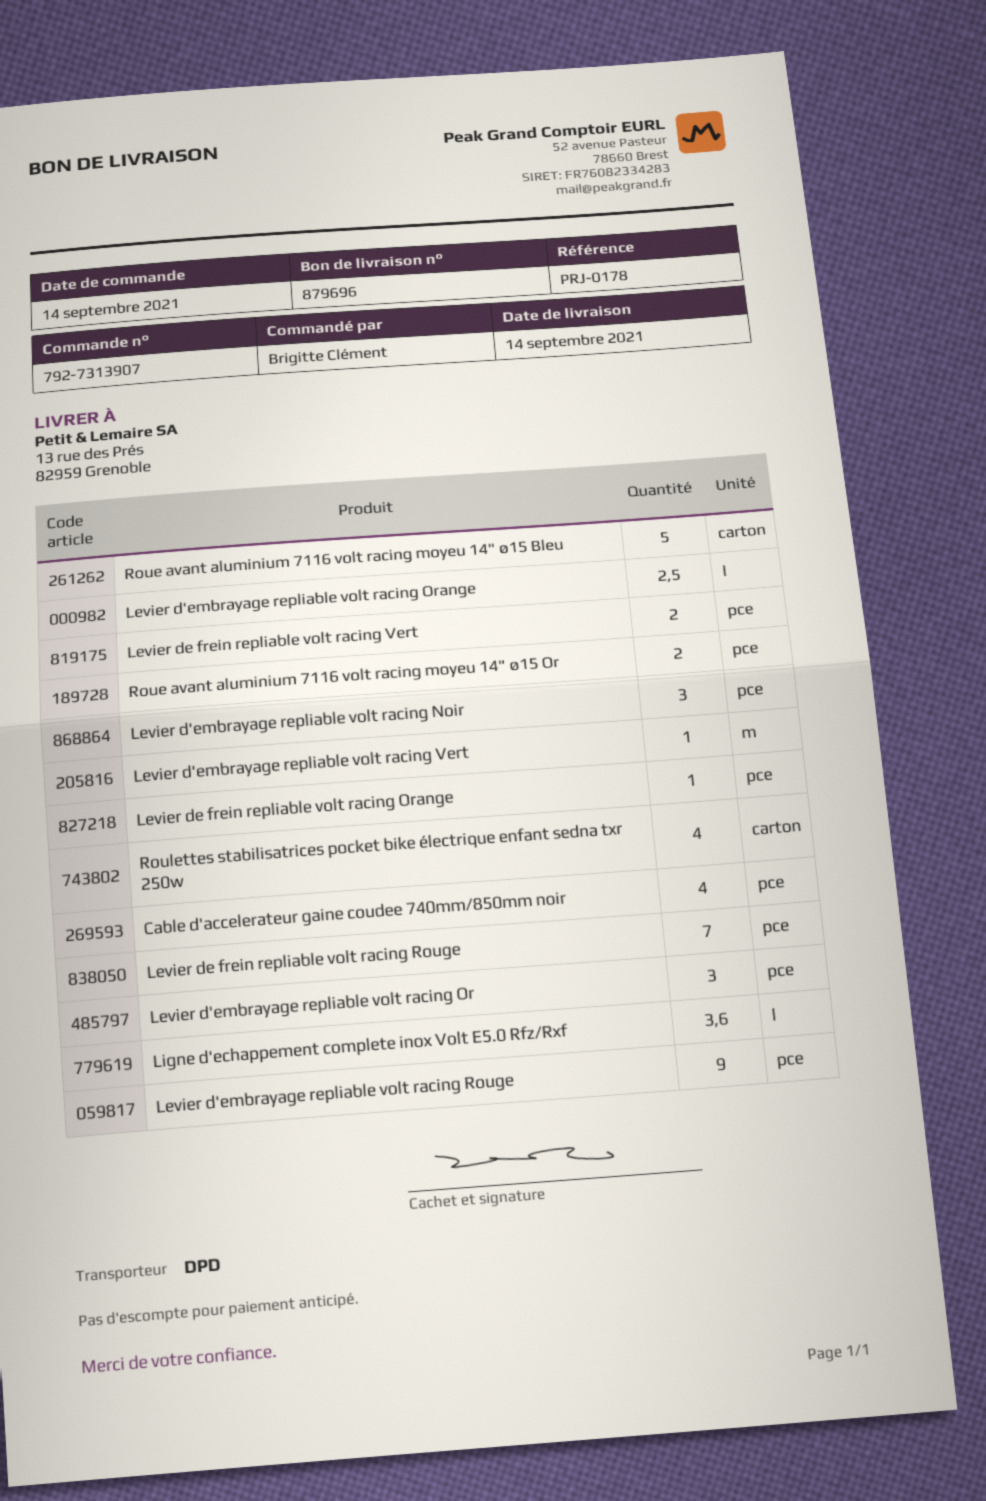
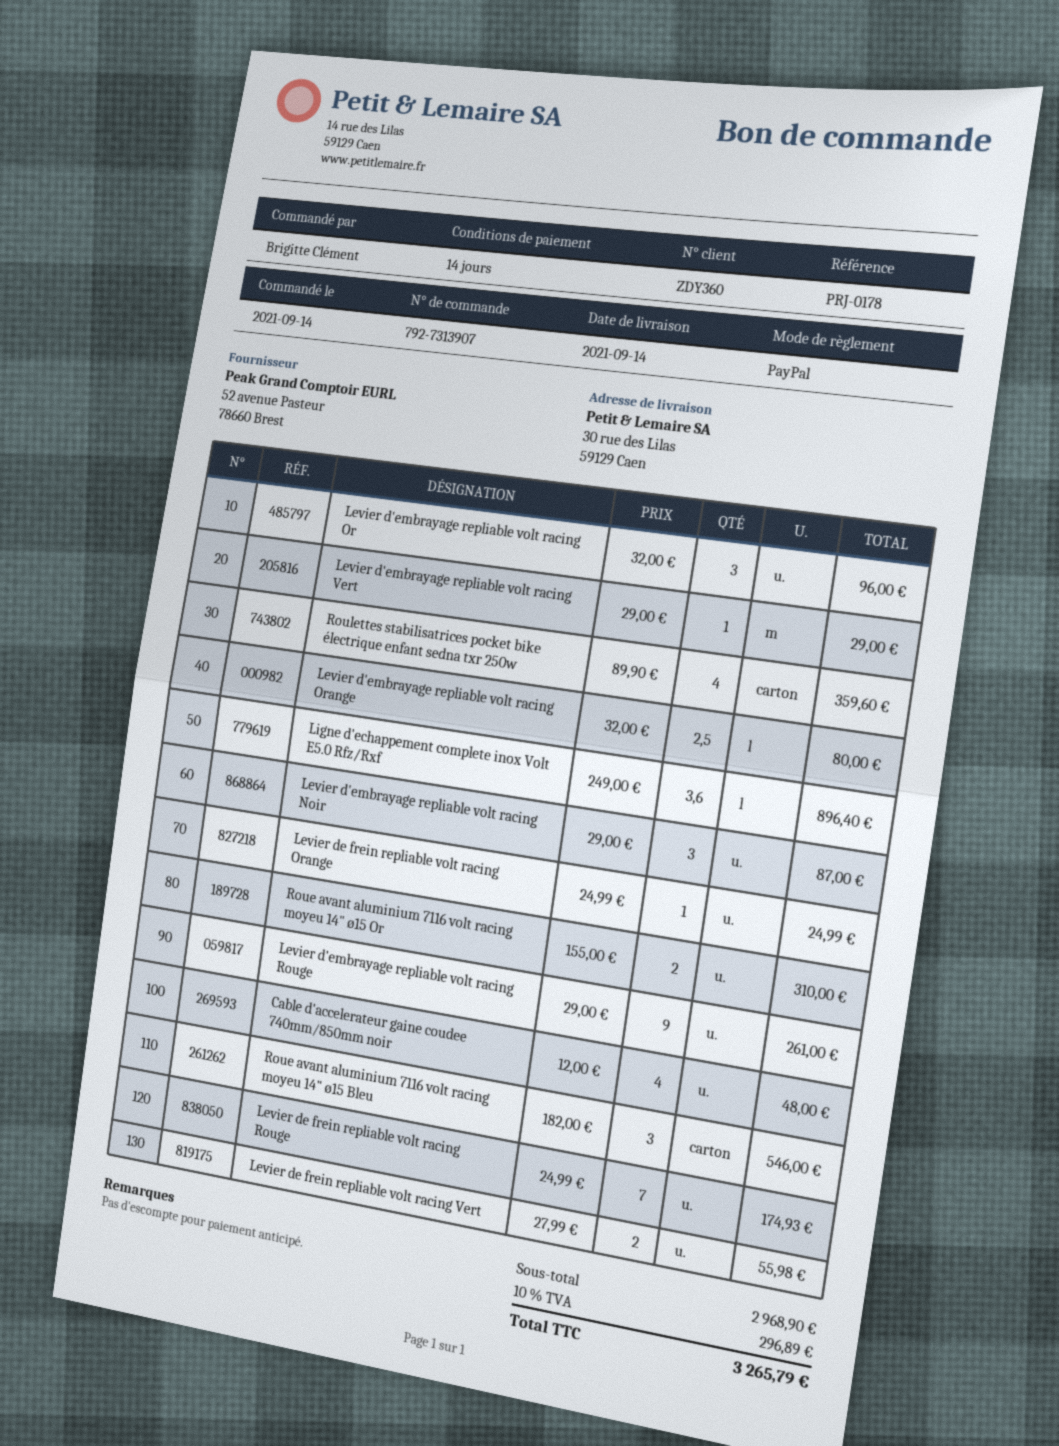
ship to: 13 rue des Prés, 82959 Grenoble -> 30 rue des Lilas, 59129 Caen
Roue avant aluminium 7116 volt racing moyeu 14" ø15 Bleu: 5 -> 3

